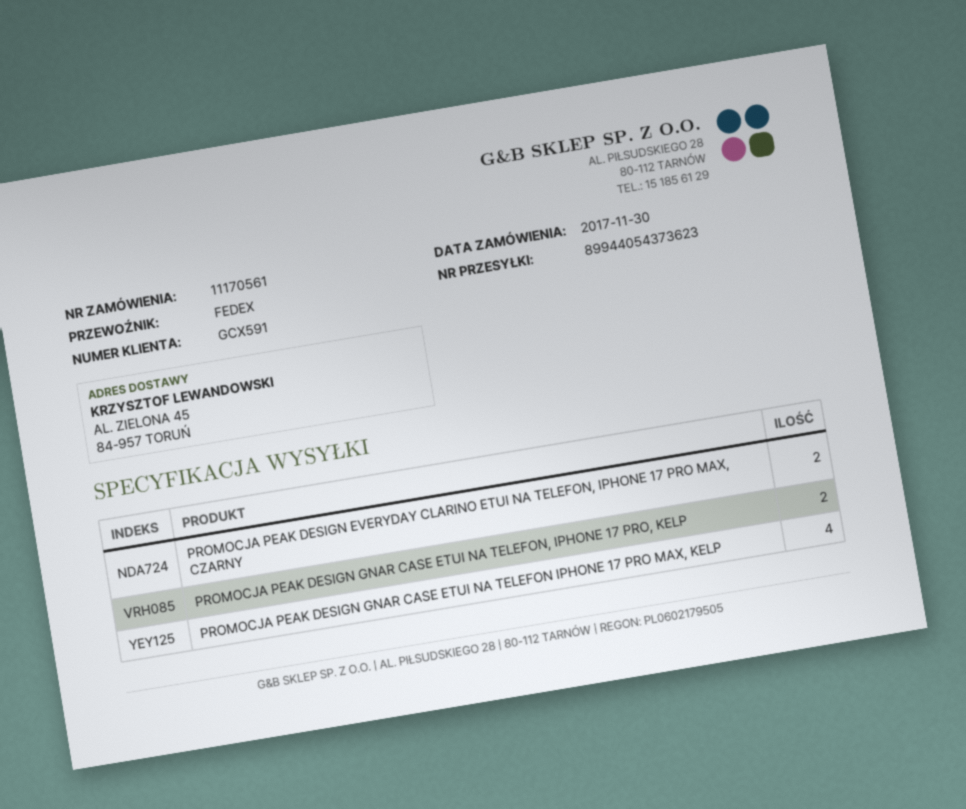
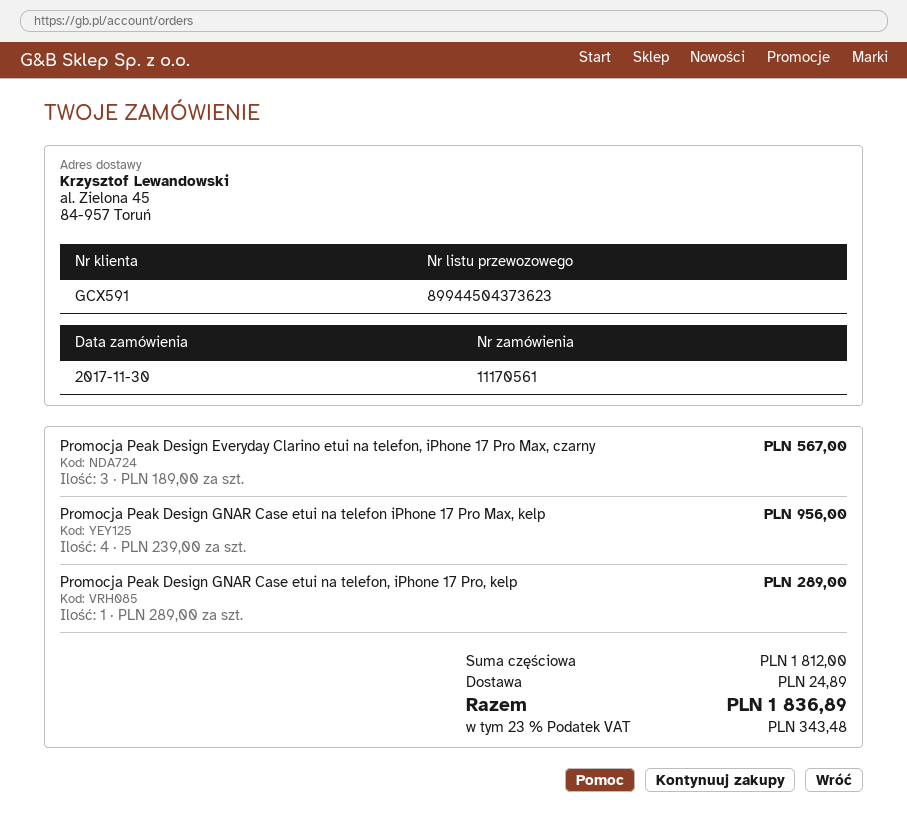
tracking number: 89944054373623 -> 89944504373623
PROMOCJA PEAK DESIGN EVERYDAY CLARINO ETUI NA TELEFON, IPHONE 17 PRO MAX, CZARNY: 2 -> 3
PROMOCJA PEAK DESIGN GNAR CASE ETUI NA TELEFON, IPHONE 17 PRO, KELP: 2 -> 1

